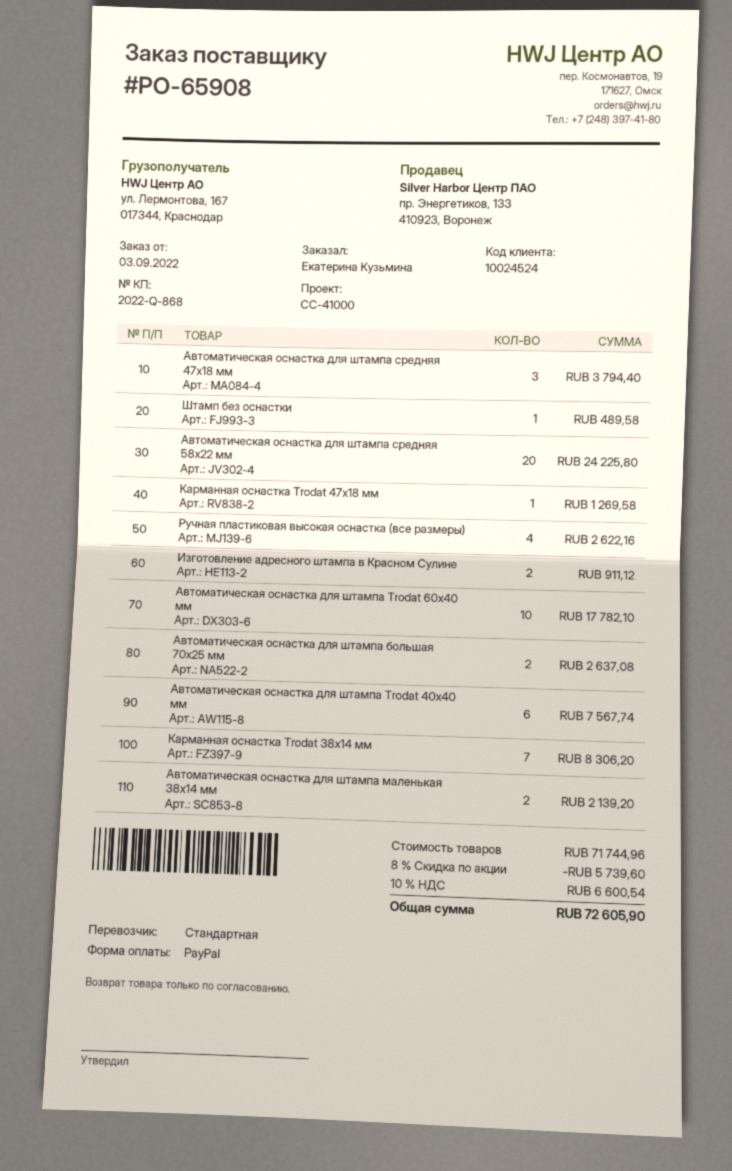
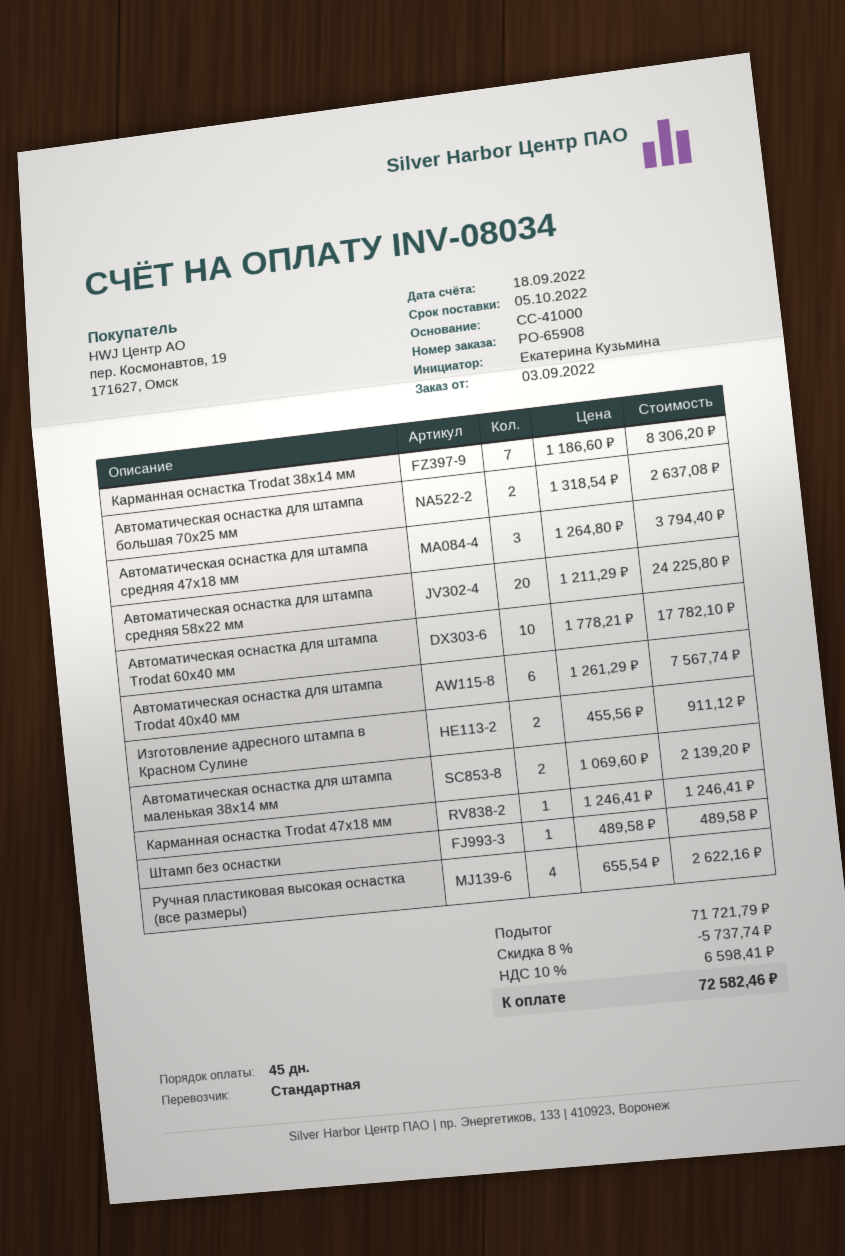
Карманная оснастка Trodat 47х18 мм: 1 for 1269.58 -> 1 for 1246.41
subtotal: 71744.96 -> 71721.79
discount: 8% = 5739.60 -> 8% = 5737.74
tax: 10% = 6600.54 -> 10% = 6598.41
total: 72605.90 -> 72582.46

